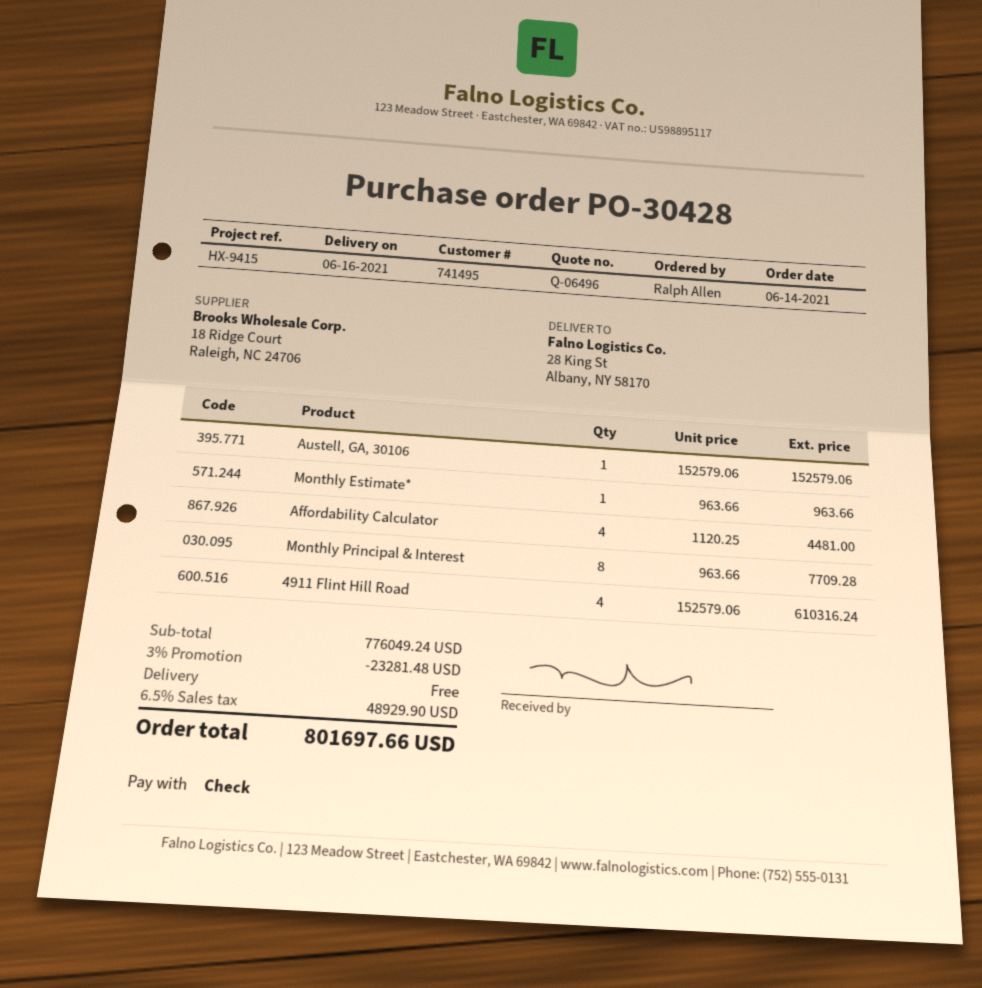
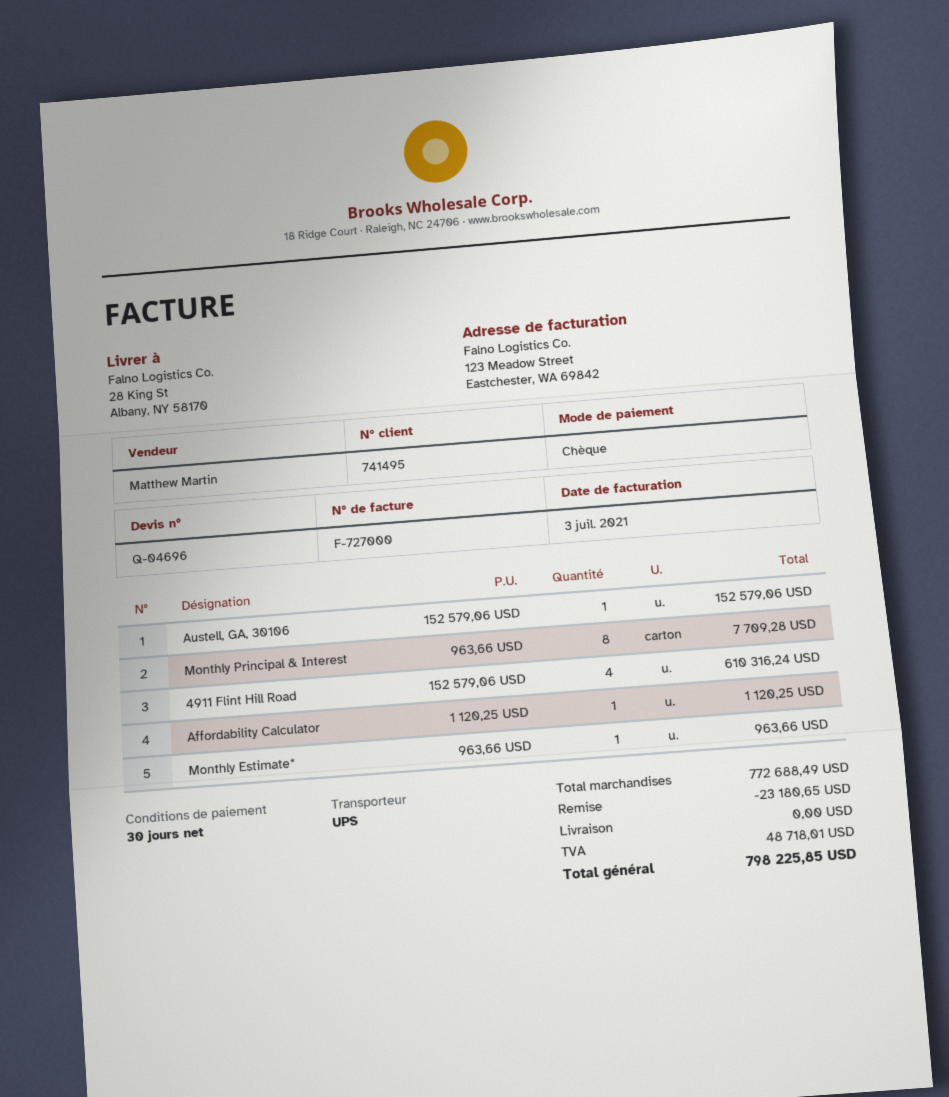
quote number: Q-06496 -> Q-04696
Affordability Calculator: 4 x 1120.25 = 4481.00 -> 1 x 1120.25 = 1120.25
subtotal: 776049.24 -> 772688.49
discount: 23281.48 -> 23180.65
tax: 48929.90 -> 48718.01
total: 801697.66 -> 798225.85

